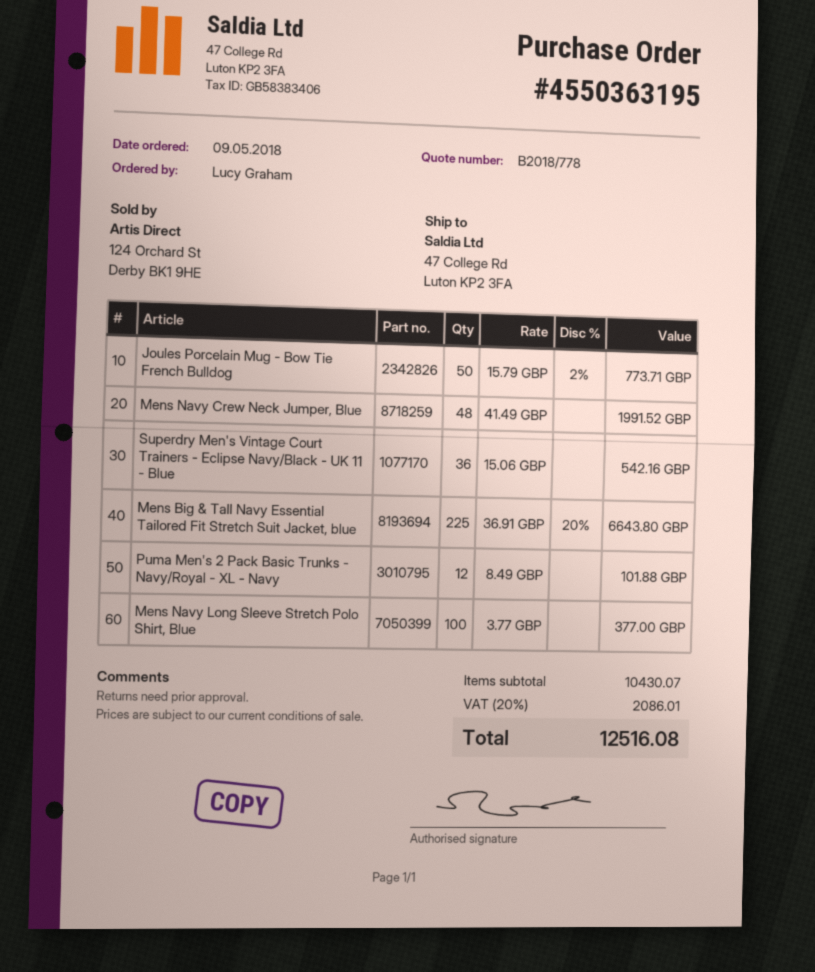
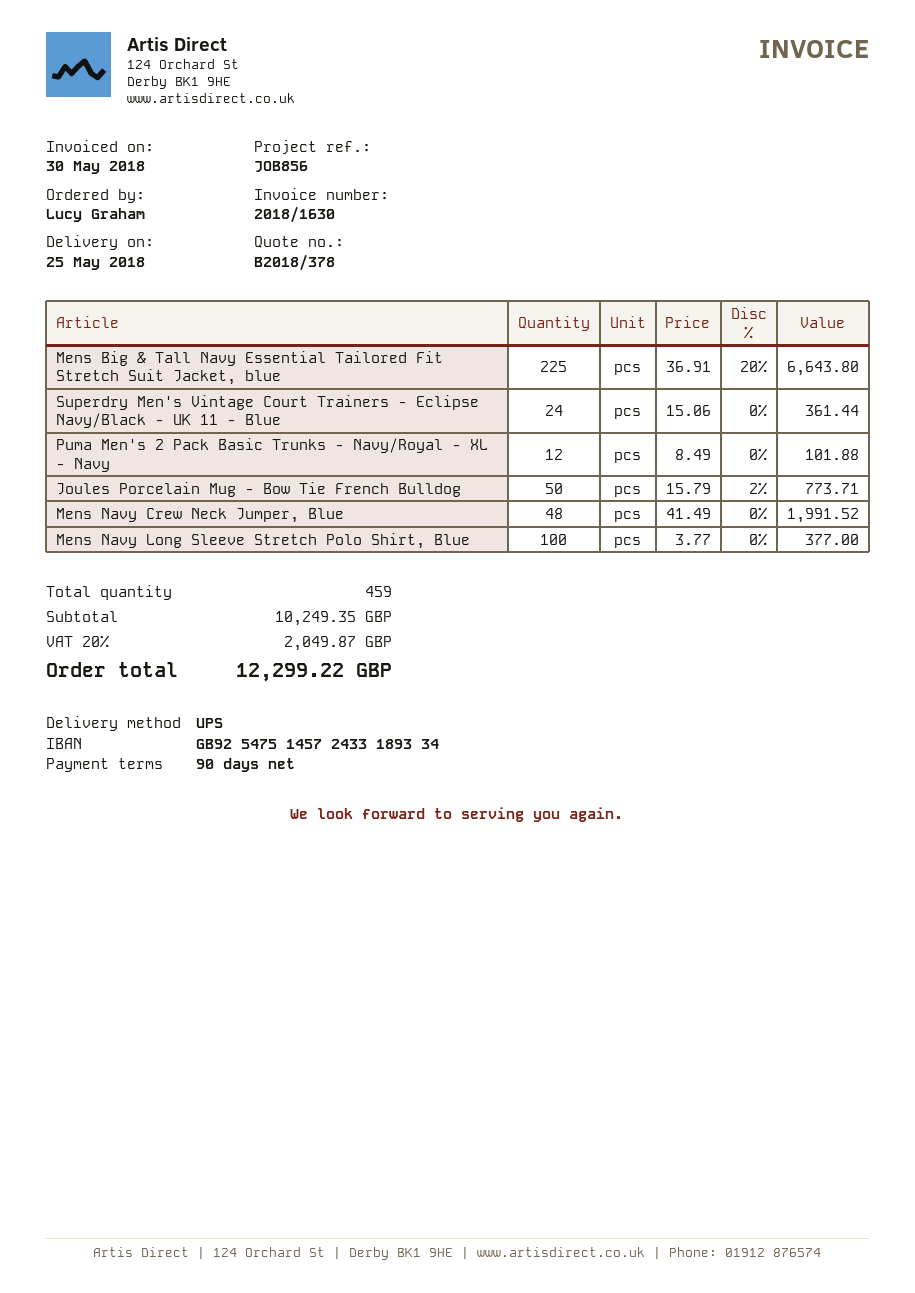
quote number: B2018/778 -> B2018/378
Superdry Men's Vintage Court Trainers - Eclipse Navy/Black - UK 11 - Blue: 36 x 15.06 = 542.16 -> 24 x 15.06 = 361.44
subtotal: 10430.07 -> 10249.35
tax: 20% = 2086.01 -> 20% = 2049.87
total: 12516.08 -> 12299.22

